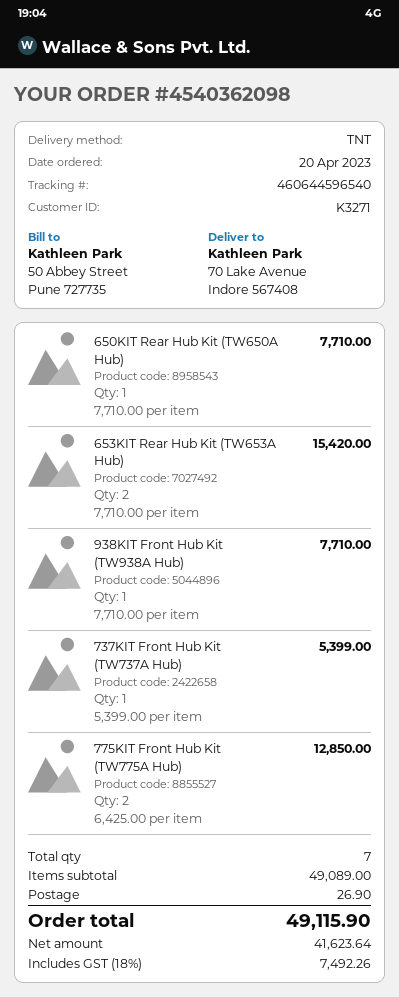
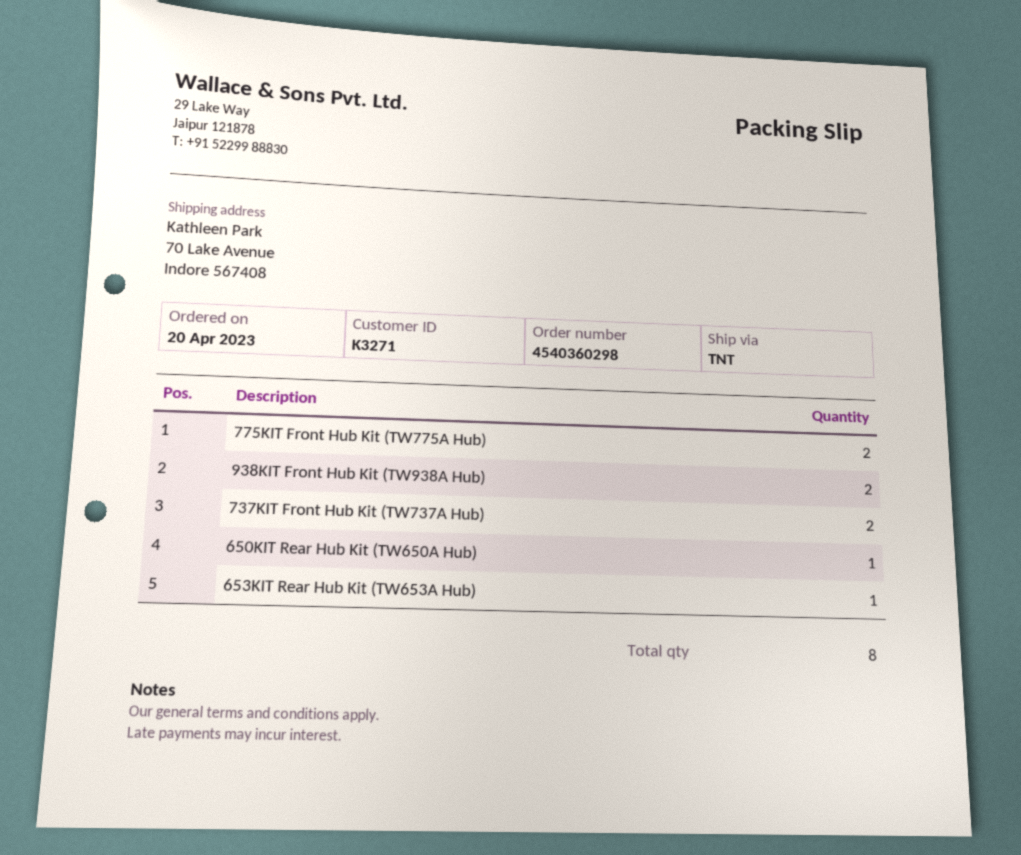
order number: 4540362098 -> 4540360298
653KIT Rear Hub Kit (TW653A Hub): 2 -> 1
938KIT Front Hub Kit (TW938A Hub): 1 -> 2
737KIT Front Hub Kit (TW737A Hub): 1 -> 2
total quantity: 7 -> 8

